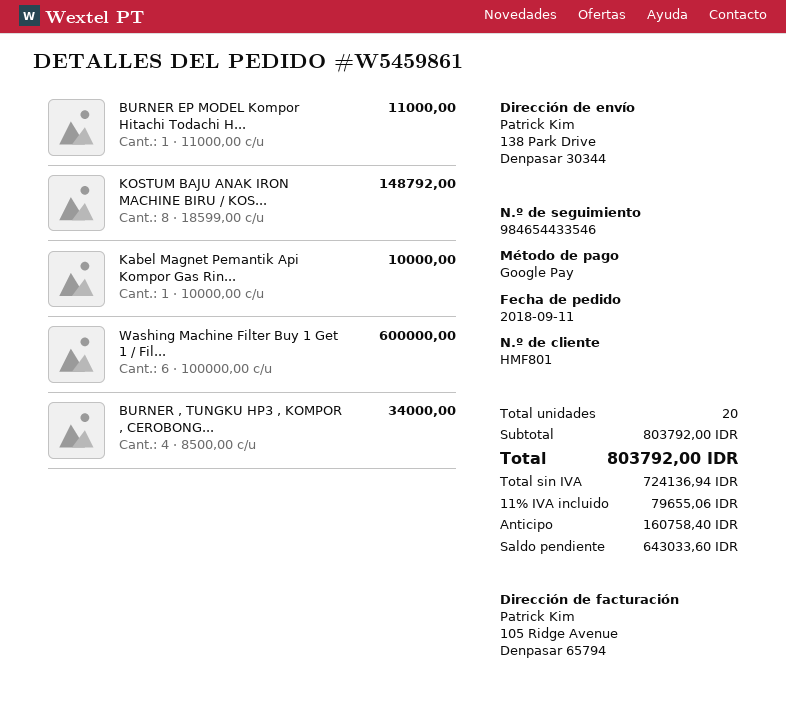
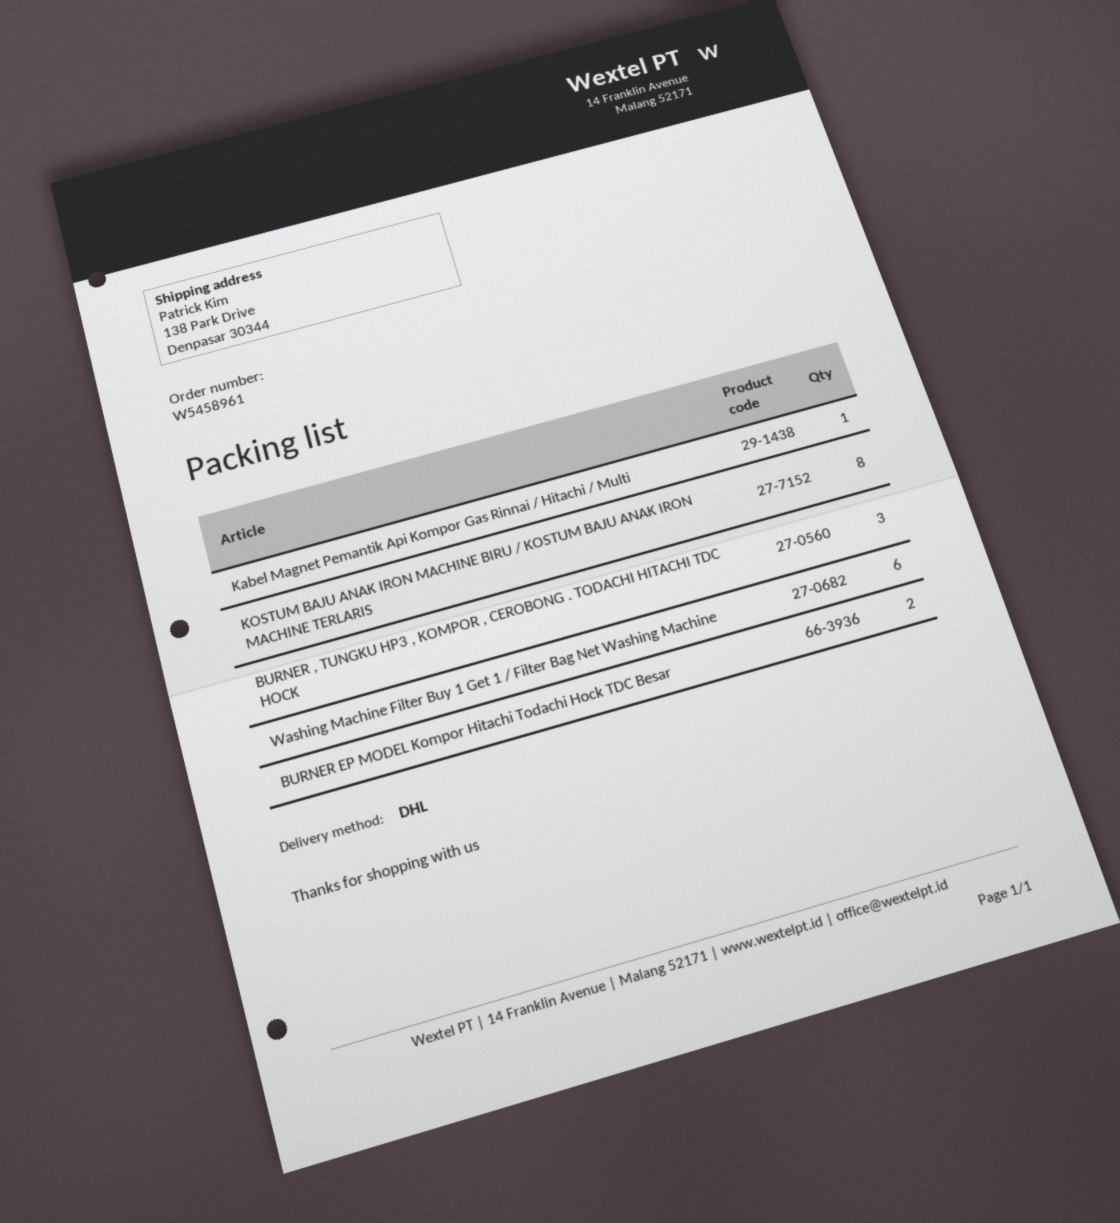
order number: W5459861 -> W5458961
BURNER EP MODEL Kompor Hitachi Todachi H...: 1 -> 2
BURNER , TUNGKU HP3 , KOMPOR , CEROBONG...: 4 -> 3

